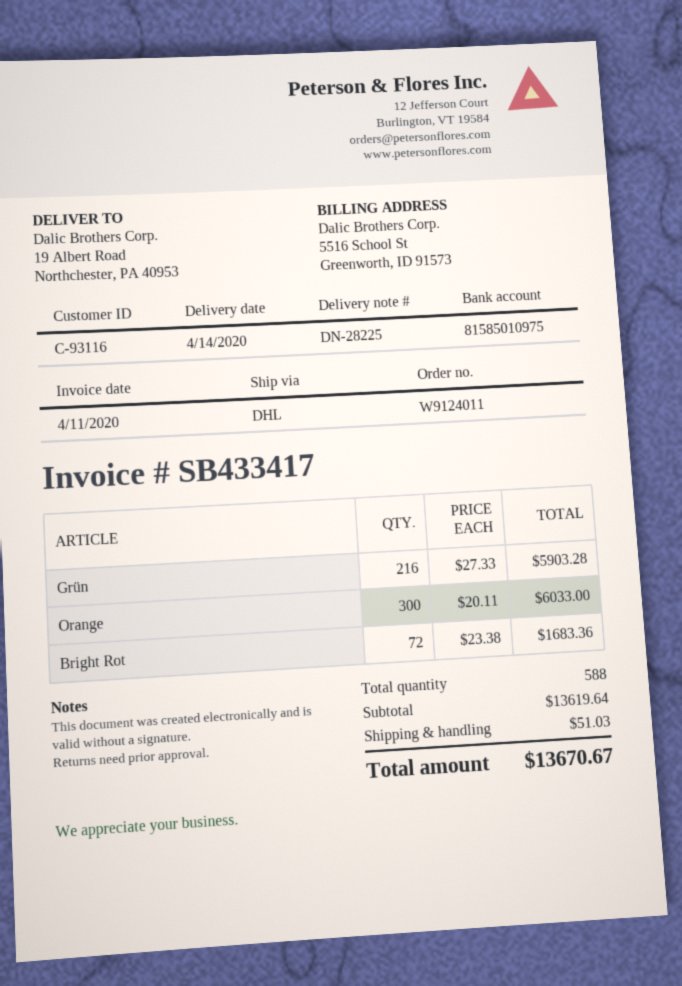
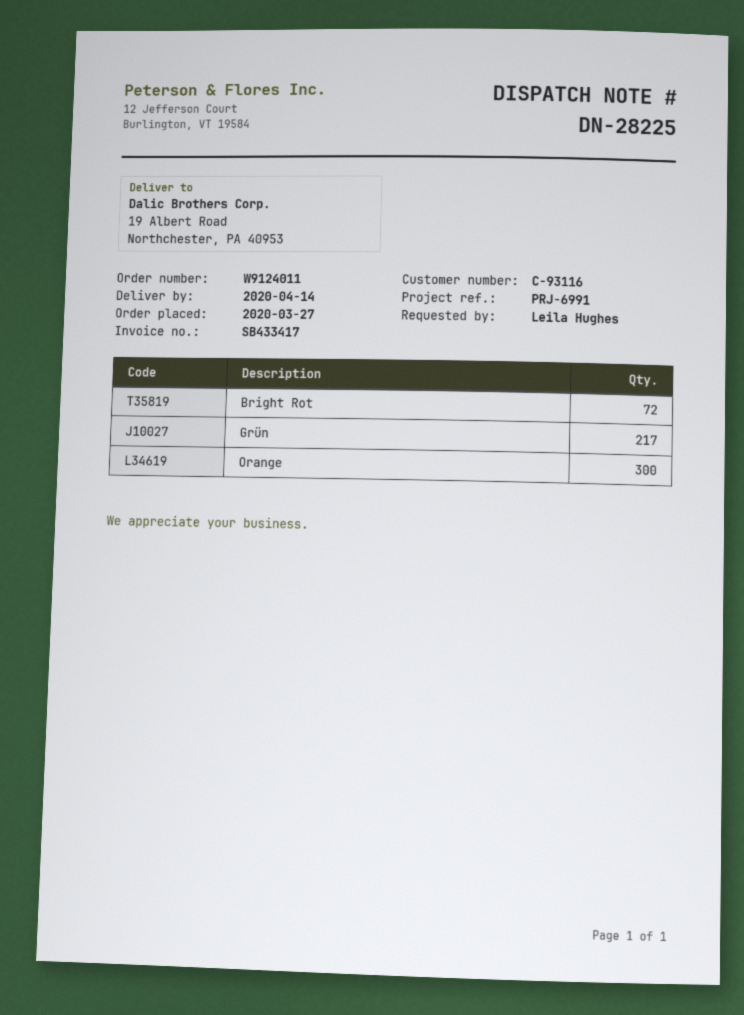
Grün: 216 -> 217

